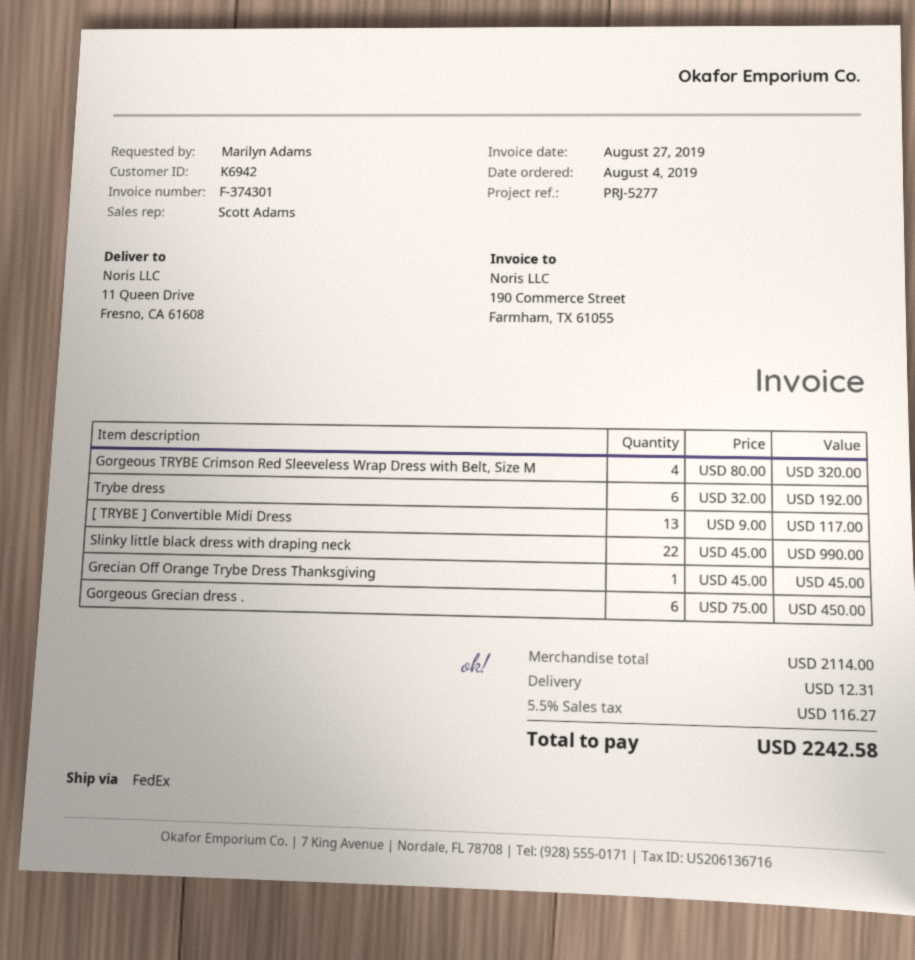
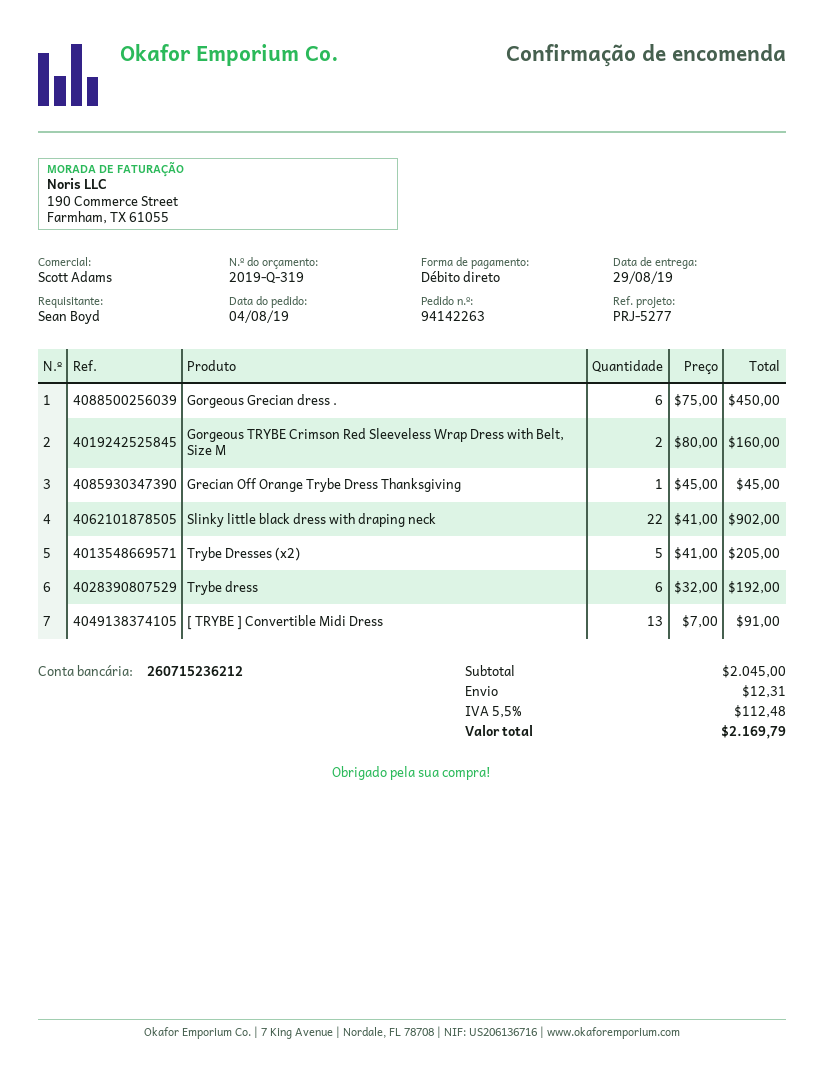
ordered by: Marilyn Adams -> Sean Boyd
Gorgeous TRYBE Crimson Red Sleeveless Wrap Dress with Belt, Size M: 4 x 80.00 = 320.00 -> 2 x 80.00 = 160.00
[ TRYBE ] Convertible Midi Dress: 13 x 9.00 = 117.00 -> 13 x 7.00 = 91.00
Slinky little black dress with draping neck: 22 x 45.00 = 990.00 -> 22 x 41.00 = 902.00
Trybe Dresses (x2): none -> 5 x 41.00 = 205.00
subtotal: 2114.00 -> 2045.00
tax: 5.5% = 116.27 -> 5.5% = 112.48
total: 2242.58 -> 2169.79

